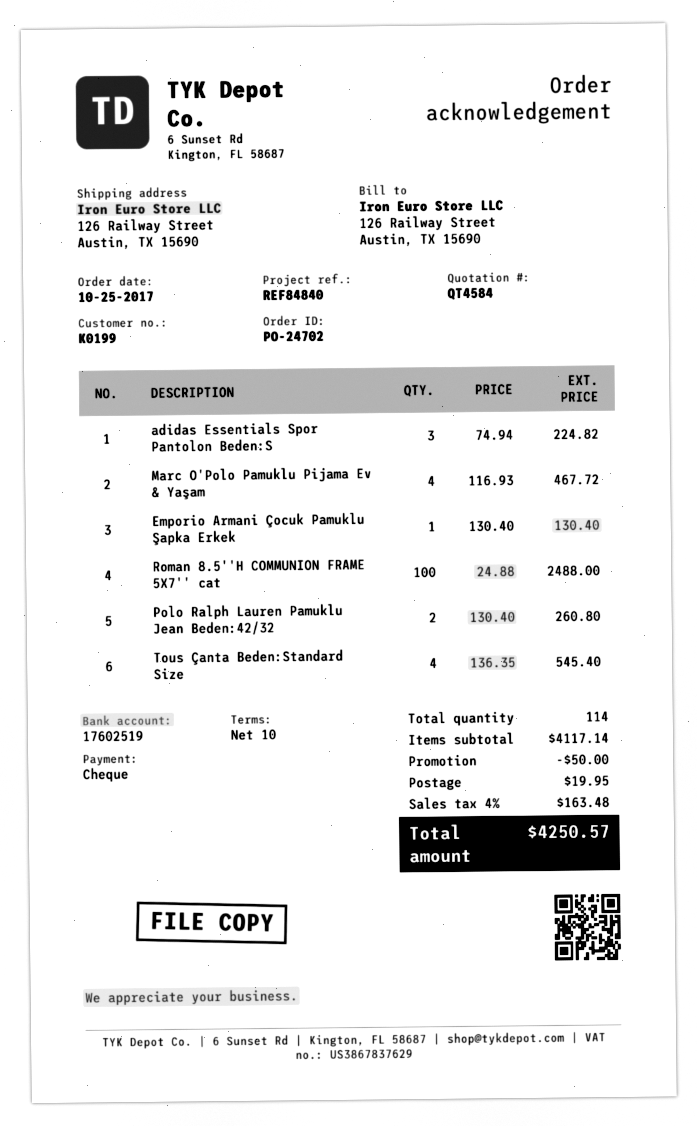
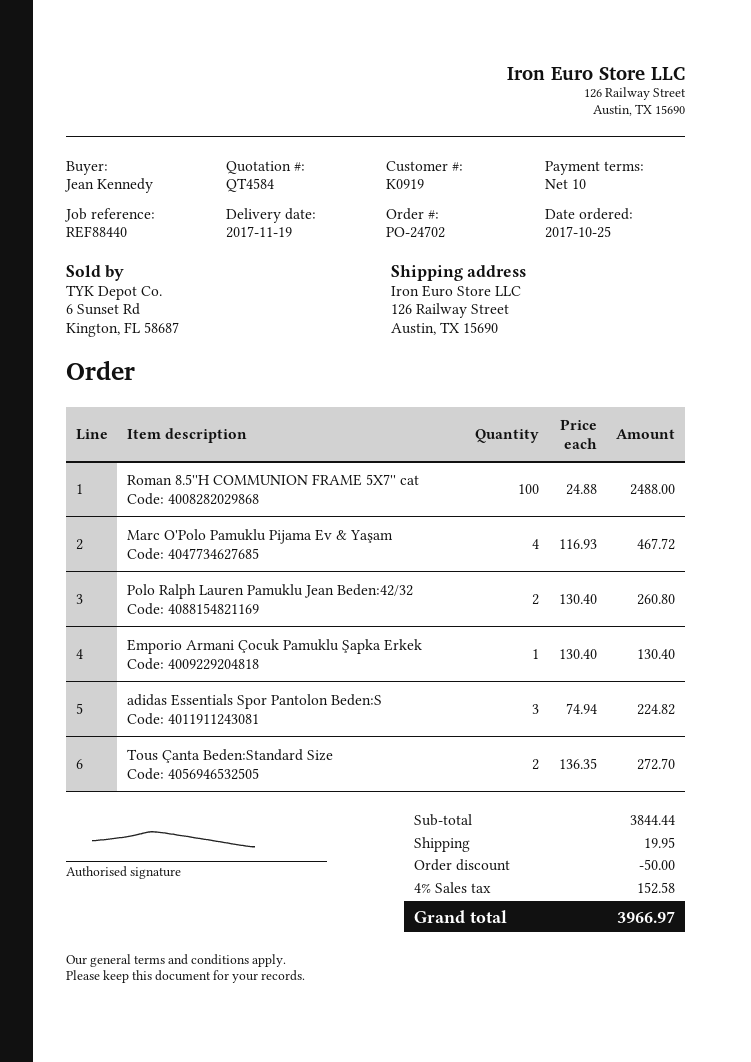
customer number: K0199 -> K0919
reference: REF84840 -> REF88440
Tous Çanta Beden:Standard Size: 4 x 136.35 = 545.40 -> 2 x 136.35 = 272.70
subtotal: 4117.14 -> 3844.44
tax: 4% = 163.48 -> 4% = 152.58
total: 4250.57 -> 3966.97

